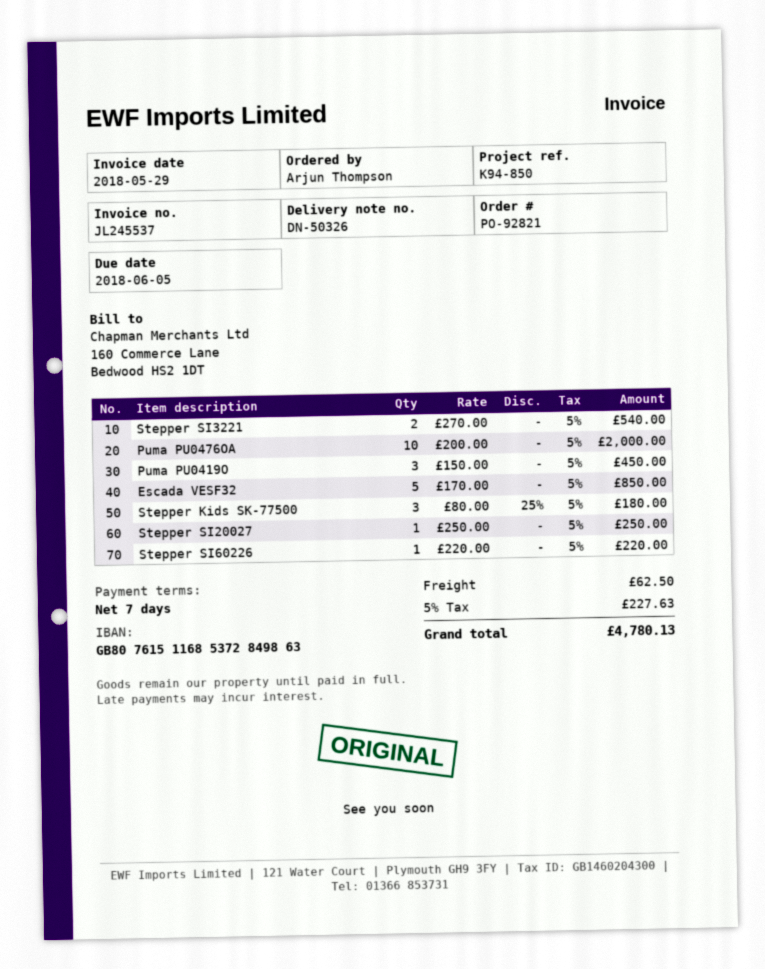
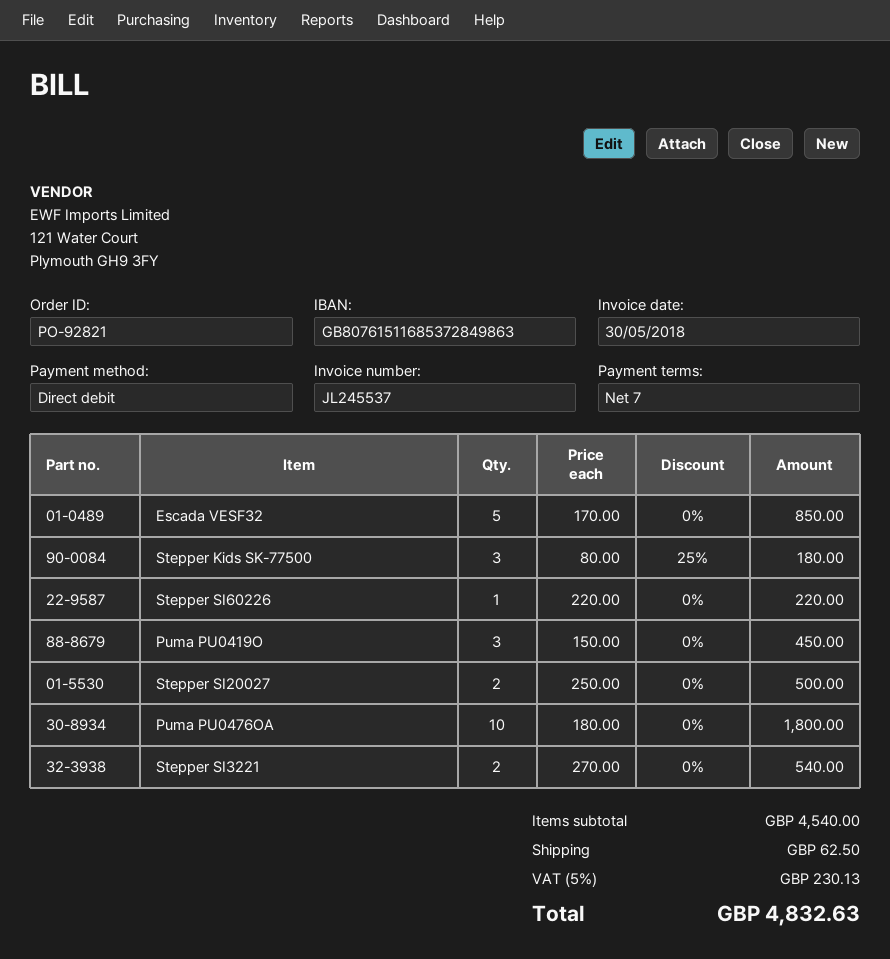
invoice date: 2018-05-29 -> 2018-05-30
Puma PU0476OA: 10 x 200.00 = 2000.00 -> 10 x 180.00 = 1800.00
Stepper SI20027: 1 x 250.00 = 250.00 -> 2 x 250.00 = 500.00
tax: 5% = 227.63 -> 5% = 230.13
total: 4780.13 -> 4832.63

